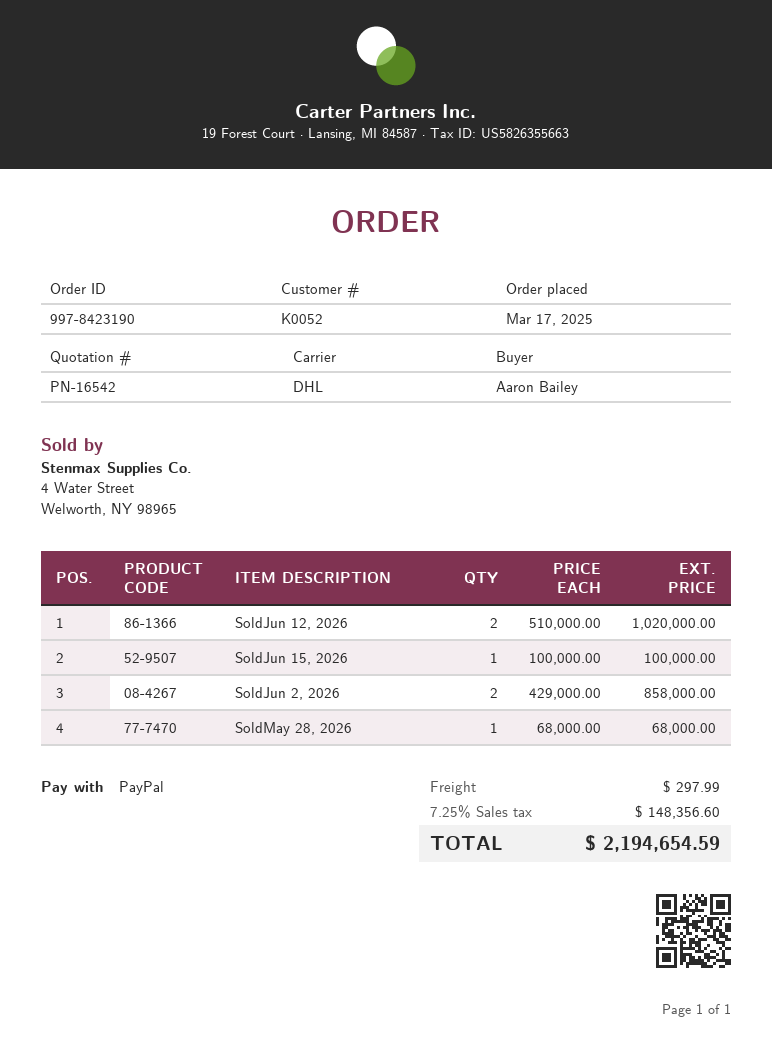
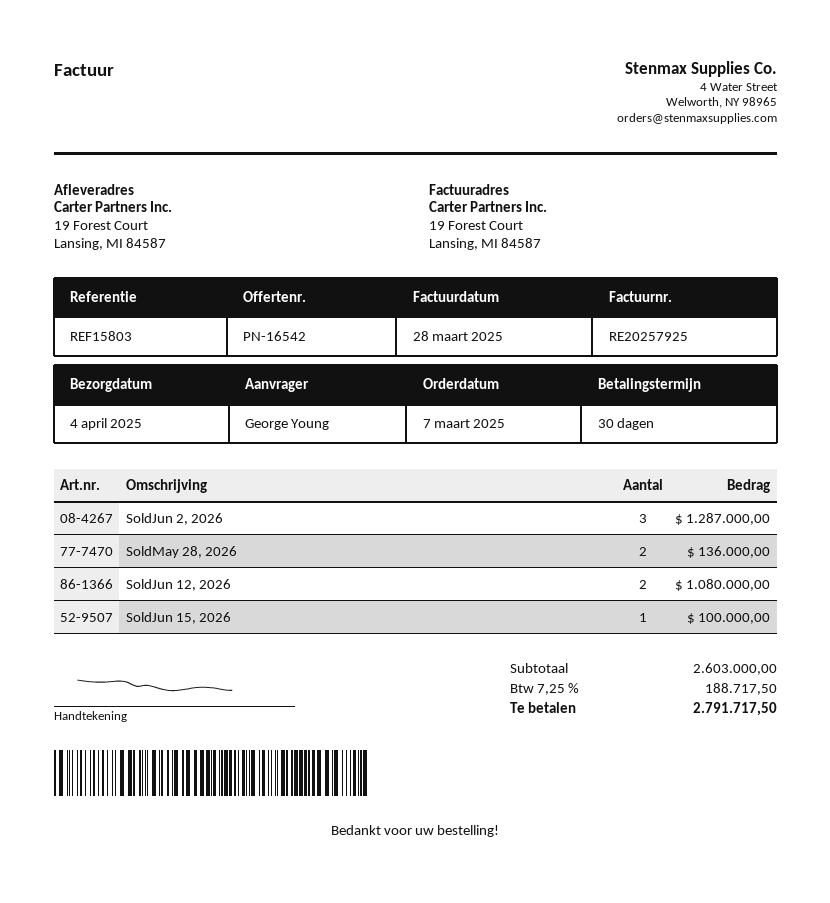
order date: 2025-03-17 -> 2025-03-07
ordered by: Aaron Bailey -> George Young
SoldJun 12, 2026: 2 for 1020000.00 -> 2 for 1080000.00
SoldJun 2, 2026: 2 for 858000.00 -> 3 for 1287000.00
SoldMay 28, 2026: 1 for 68000.00 -> 2 for 136000.00
shipping: 297.99 -> none
tax: 7.25% = 148356.60 -> 7.25% = 188717.50
total: 2194654.59 -> 2791717.50

